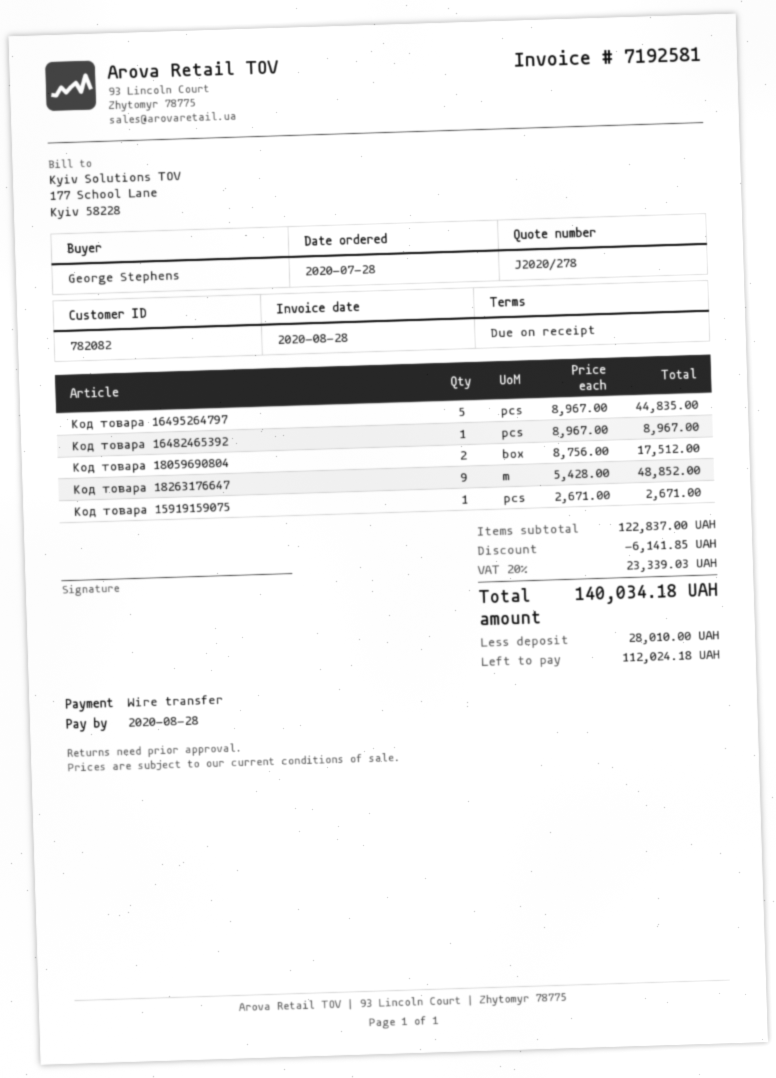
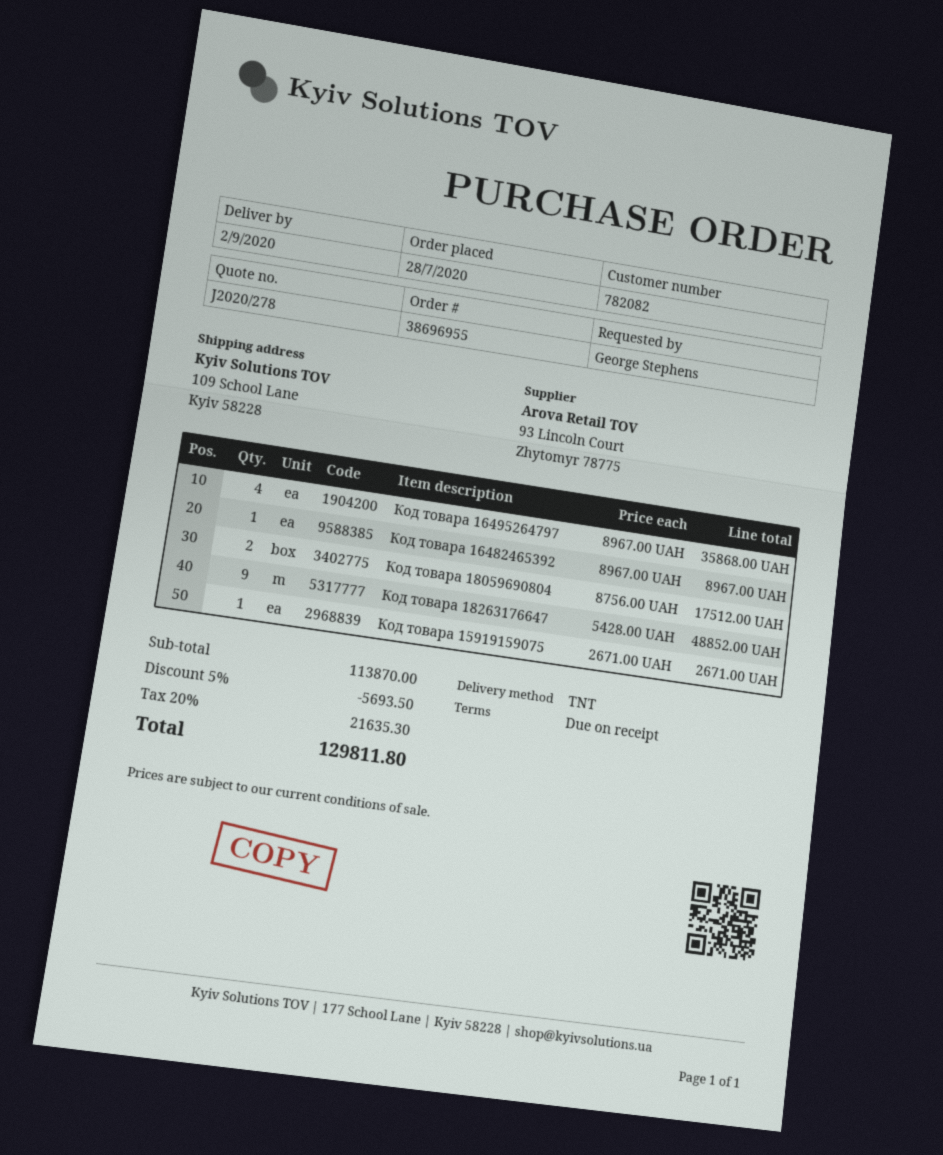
Код товара 16495264797: 5 x 8967.00 = 44835.00 -> 4 x 8967.00 = 35868.00
subtotal: 122837.00 -> 113870.00
discount: 6141.85 -> 5693.50
tax: 20% = 23339.03 -> 20% = 21635.30
total: 140034.18 -> 129811.80

